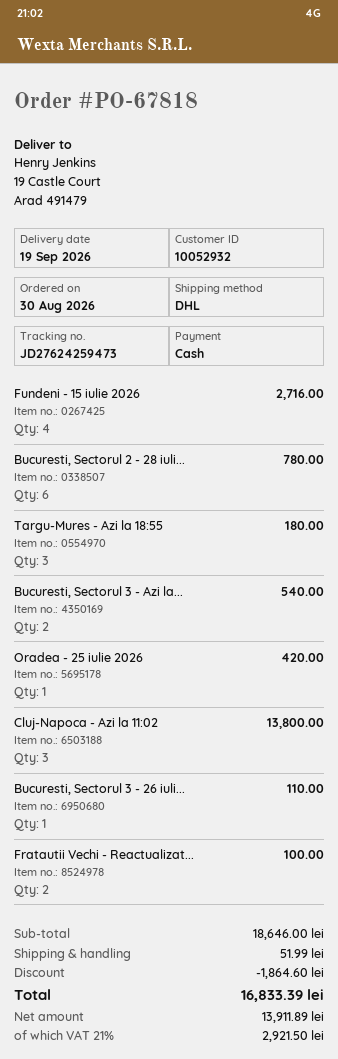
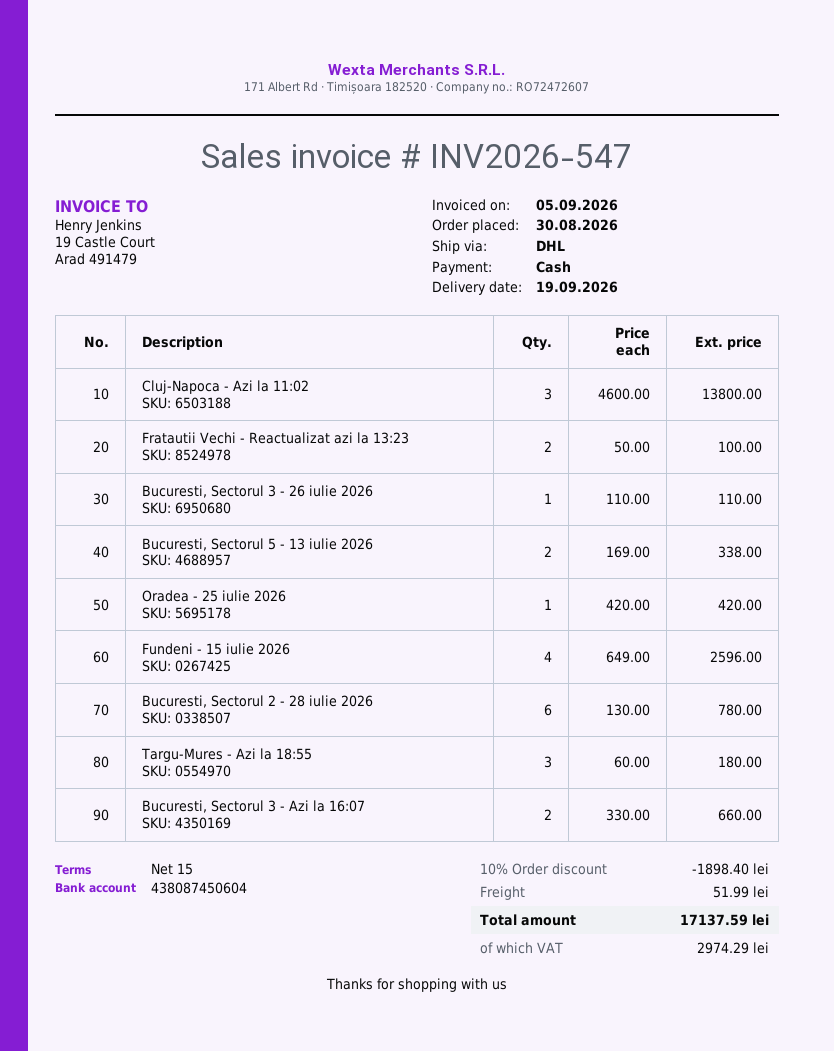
Fundeni - 15 iulie 2026: 4 for 2716.00 -> 4 for 2596.00
Bucuresti, Sectorul 3 - Azi la...: 2 for 540.00 -> 2 for 660.00
Bucuresti, Sectorul 5 - 13 iulie 2026: none -> 2 for 338.00
discount: 1864.60 -> 1898.40
tax: 2921.50 -> 2974.29
total: 16833.39 -> 17137.59

